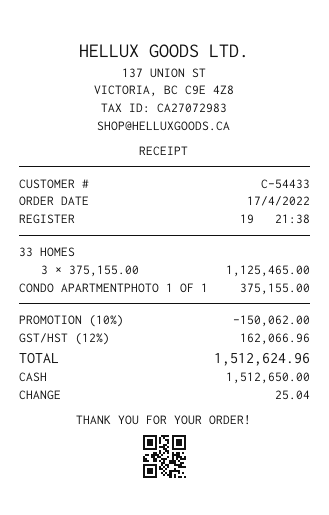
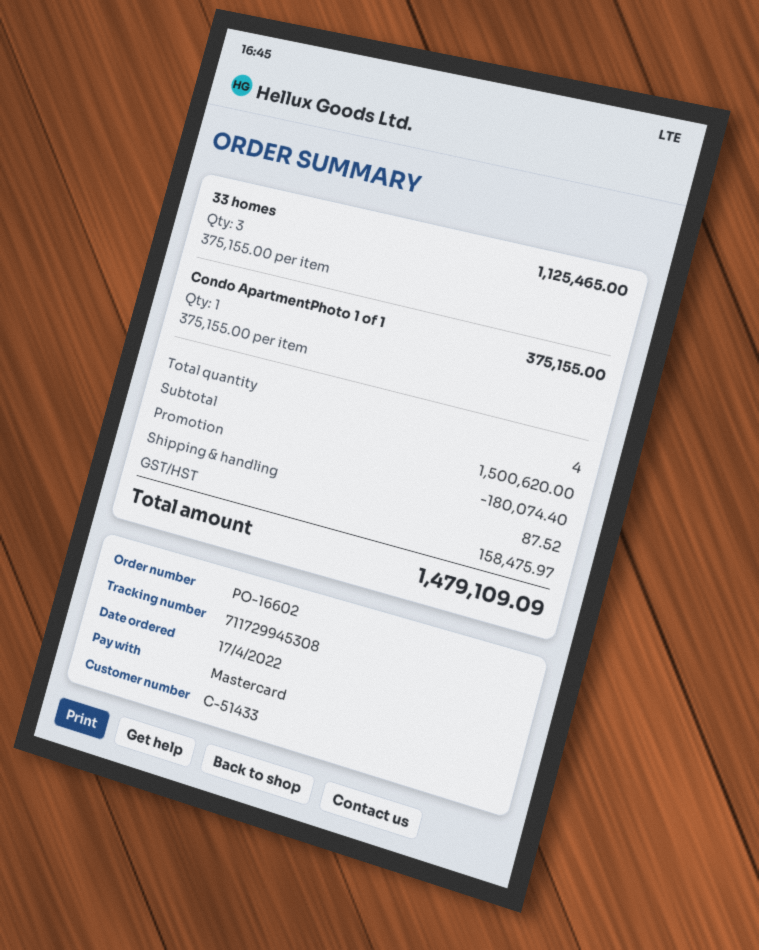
customer number: C-54433 -> C-51433
payment method: cash -> Mastercard
discount: 150062.00 -> 180074.40
shipping: none -> 87.52
tax: 162066.96 -> 158475.97
total: 1512624.96 -> 1479109.09

